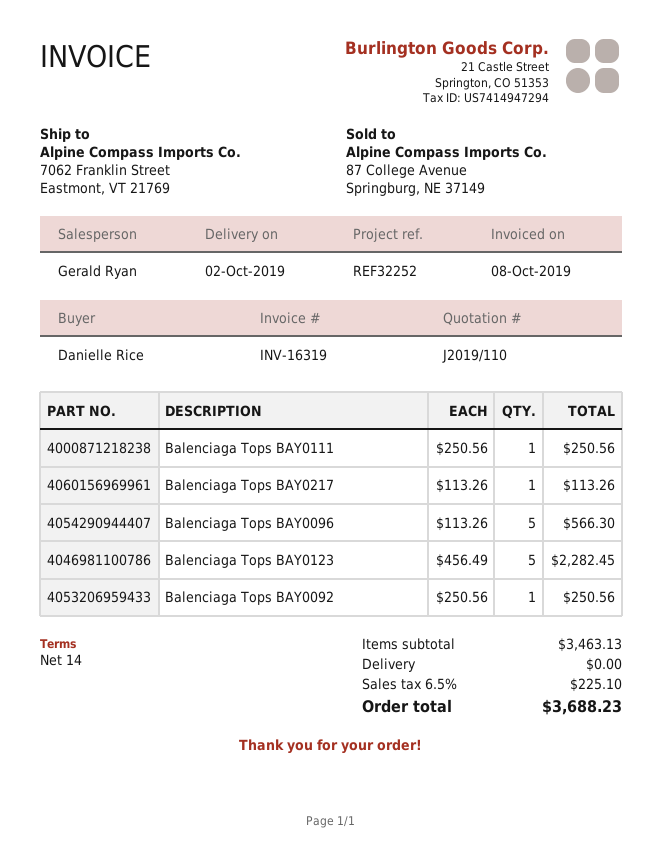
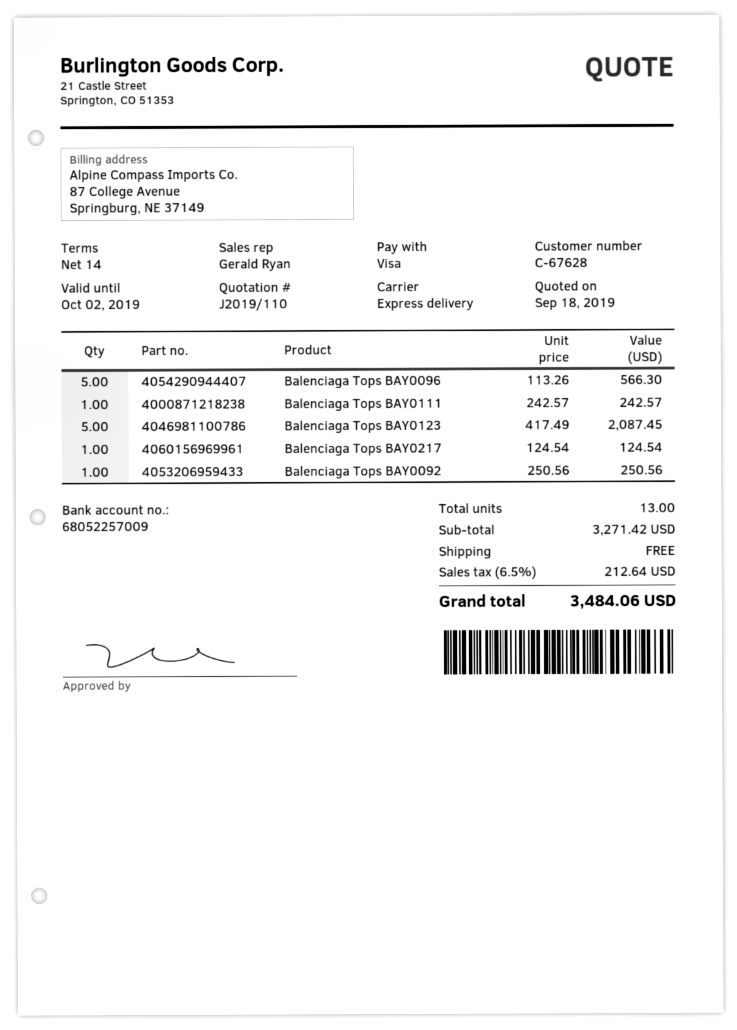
Balenciaga Tops BAY0111: 1 x 250.56 = 250.56 -> 1 x 242.57 = 242.57
Balenciaga Tops BAY0217: 1 x 113.26 = 113.26 -> 1 x 124.54 = 124.54
Balenciaga Tops BAY0123: 5 x 456.49 = 2282.45 -> 5 x 417.49 = 2087.45
subtotal: 3463.13 -> 3271.42
tax: 6.5% = 225.10 -> 6.5% = 212.64
total: 3688.23 -> 3484.06

